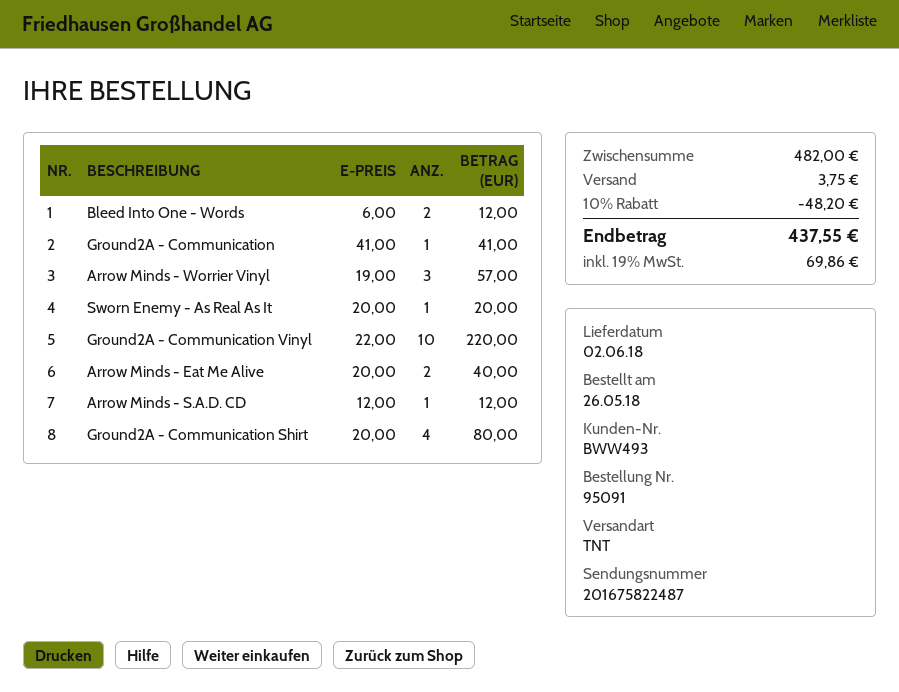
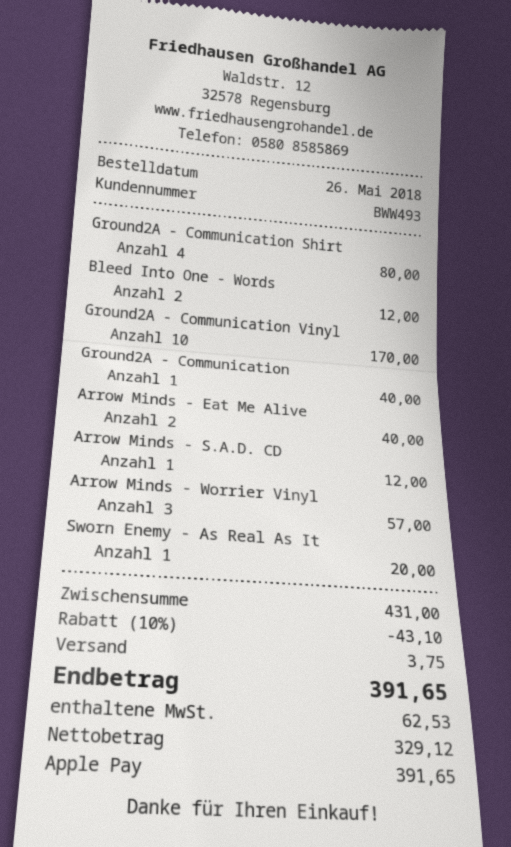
Ground2A - Communication: 1 for 41.00 -> 1 for 40.00
Ground2A - Communication Vinyl: 10 for 220.00 -> 10 for 170.00
subtotal: 482.00 -> 431.00
discount: 10% = 48.20 -> 10% = 43.10
tax: 69.86 -> 62.53
total: 437.55 -> 391.65

